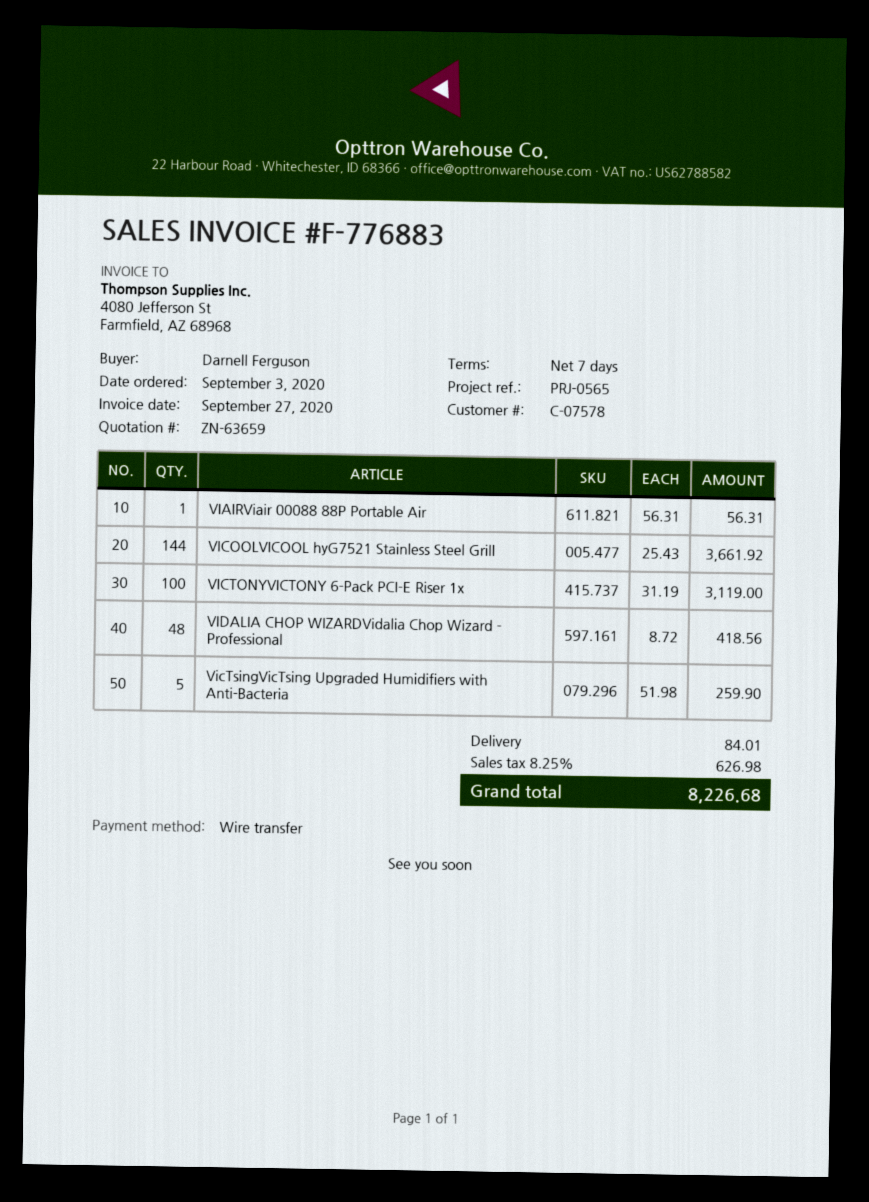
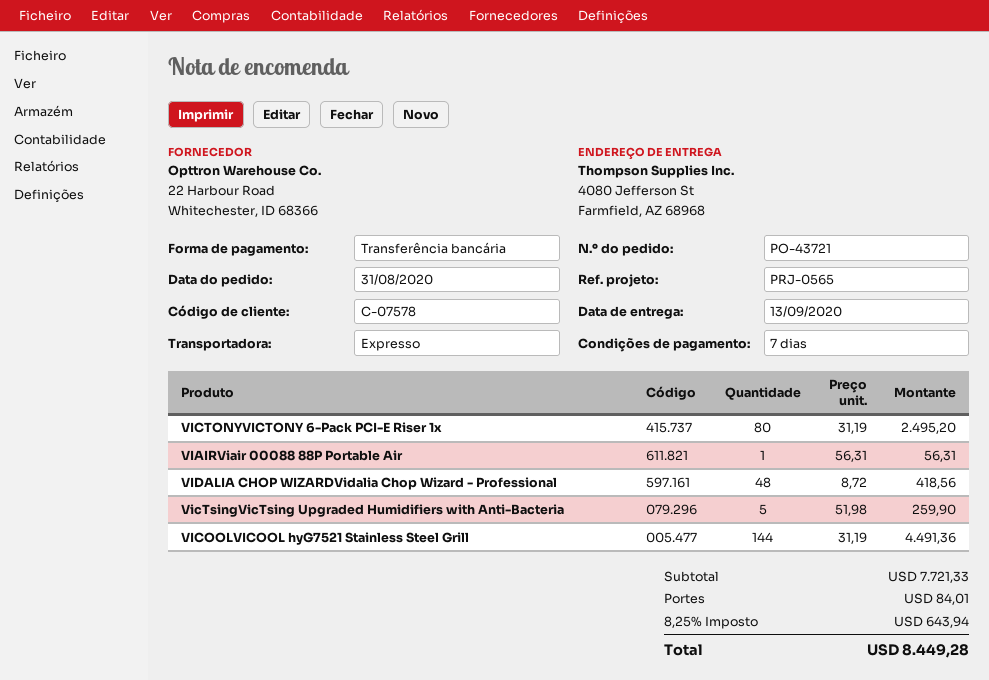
order date: 2020-09-03 -> 2020-08-31
VICOOLVICOOL hyG7521 Stainless Steel Grill: 144 x 25.43 = 3661.92 -> 144 x 31.19 = 4491.36
VICTONYVICTONY 6-Pack PCI-E Riser 1x: 100 x 31.19 = 3119.00 -> 80 x 31.19 = 2495.20
tax: 8.25% = 626.98 -> 8.25% = 643.94
total: 8226.68 -> 8449.28

